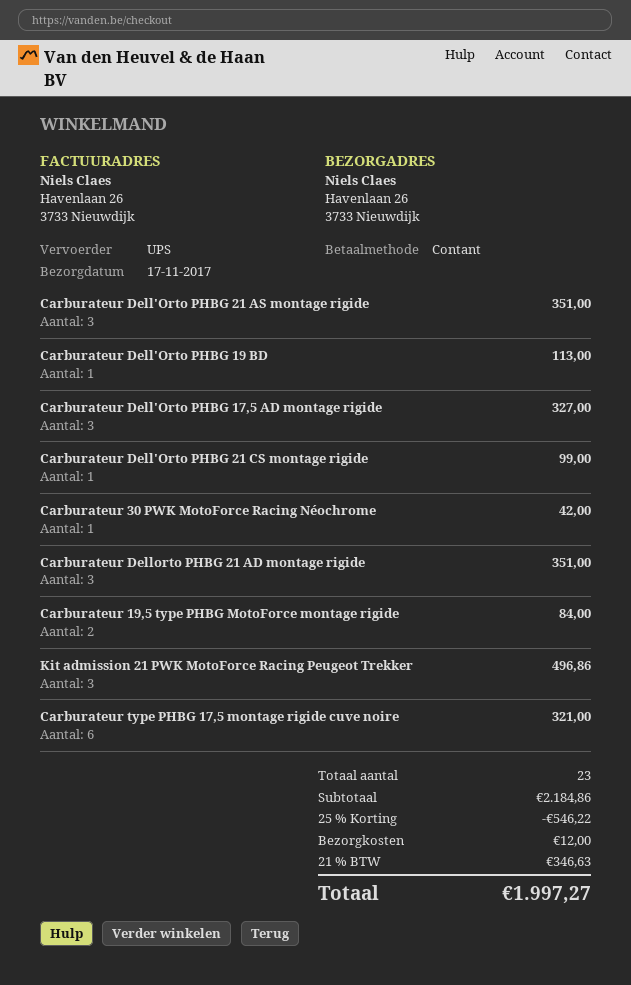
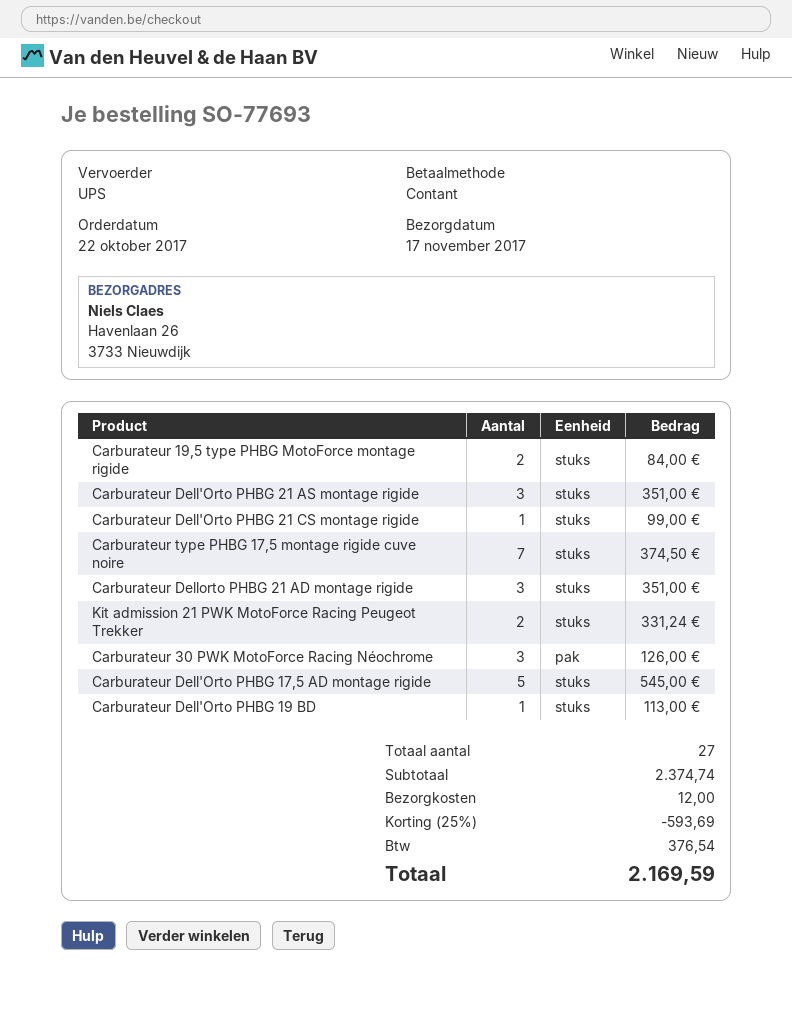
Carburateur Dell'Orto PHBG 17,5 AD montage rigide: 3 for 327.00 -> 5 for 545.00
Carburateur 30 PWK MotoForce Racing Néochrome: 1 for 42.00 -> 3 for 126.00
Kit admission 21 PWK MotoForce Racing Peugeot Trekker: 3 for 496.86 -> 2 for 331.24
Carburateur type PHBG 17,5 montage rigide cuve noire: 6 for 321.00 -> 7 for 374.50
total quantity: 23 -> 27
subtotal: 2184.86 -> 2374.74
discount: 25% = 546.22 -> 25% = 593.69
tax: 346.63 -> 376.54
total: 1997.27 -> 2169.59

